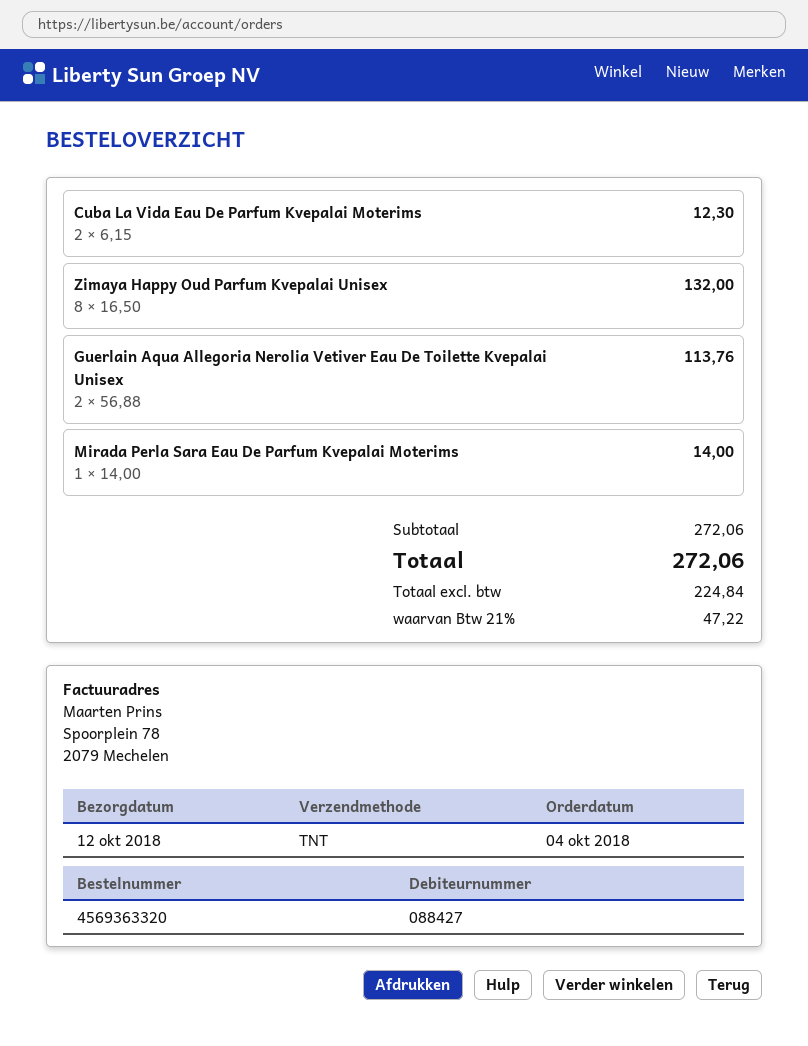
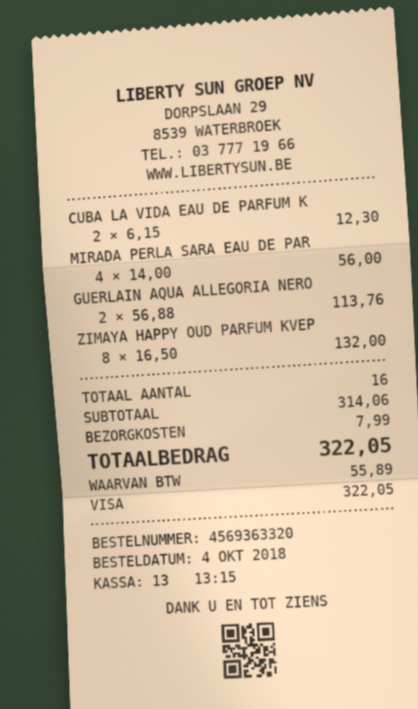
Mirada Perla Sara Eau De Parfum Kvepalai Moterims: 1 x 14.00 = 14.00 -> 4 x 14.00 = 56.00
subtotal: 272.06 -> 314.06
shipping: none -> 7.99
tax: 47.22 -> 55.89
total: 272.06 -> 322.05

